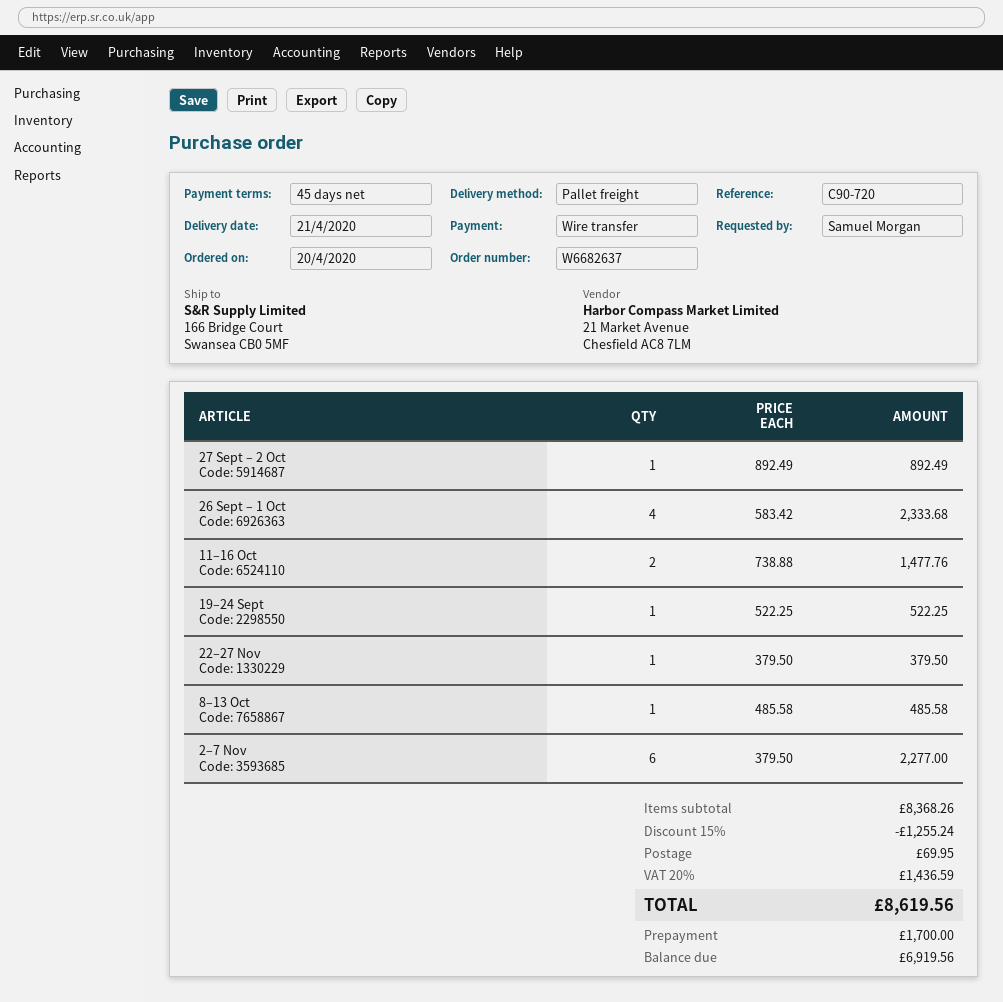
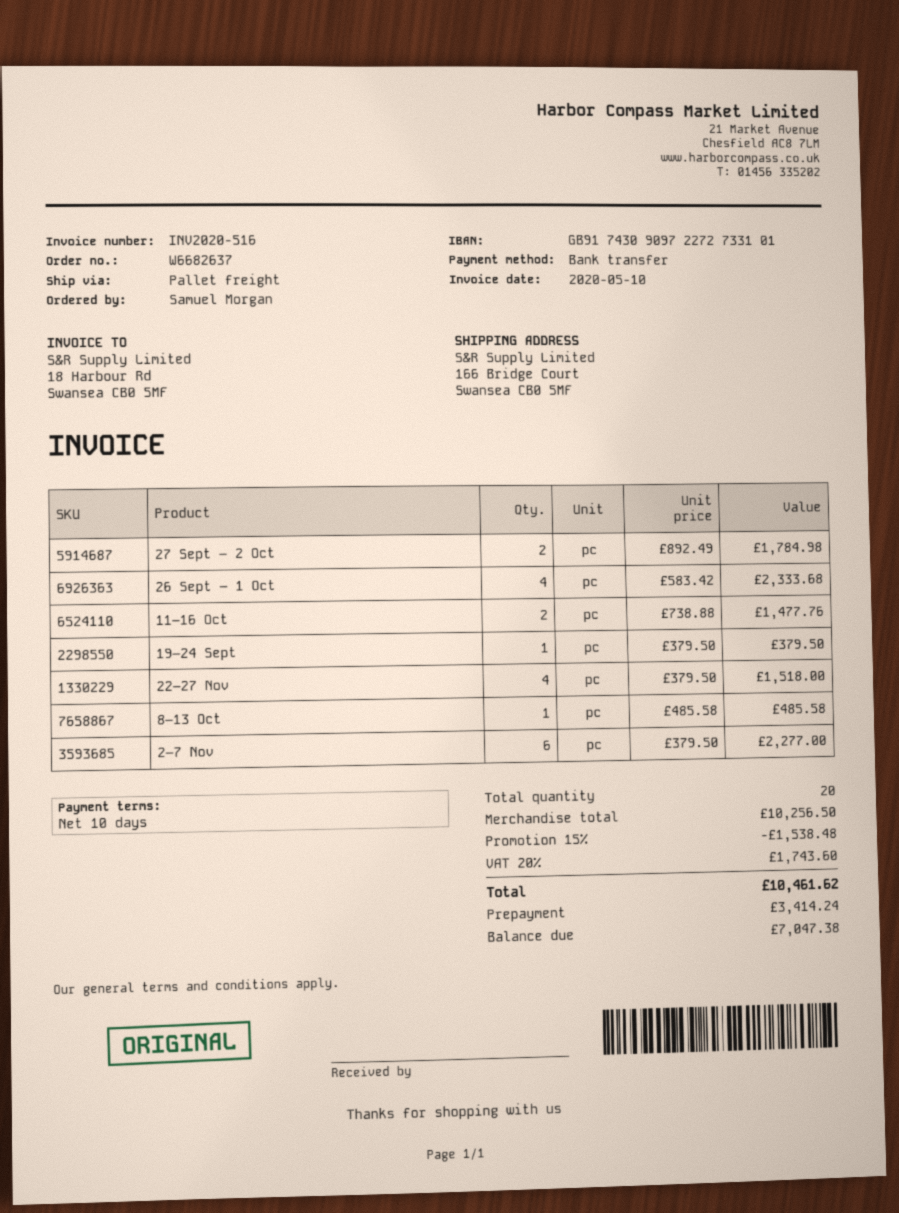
payment terms: 45 days -> 10 days
27 Sept – 2 Oct: 1 x 892.49 = 892.49 -> 2 x 892.49 = 1784.98
19–24 Sept: 1 x 522.25 = 522.25 -> 1 x 379.50 = 379.50
22–27 Nov: 1 x 379.50 = 379.50 -> 4 x 379.50 = 1518.00
subtotal: 8368.26 -> 10256.50
discount: 15% = 1255.24 -> 15% = 1538.48
shipping: 69.95 -> none
tax: 20% = 1436.59 -> 20% = 1743.60
total: 8619.56 -> 10461.62
deposit: 1700.00 -> 3414.24
balance: 6919.56 -> 7047.38

